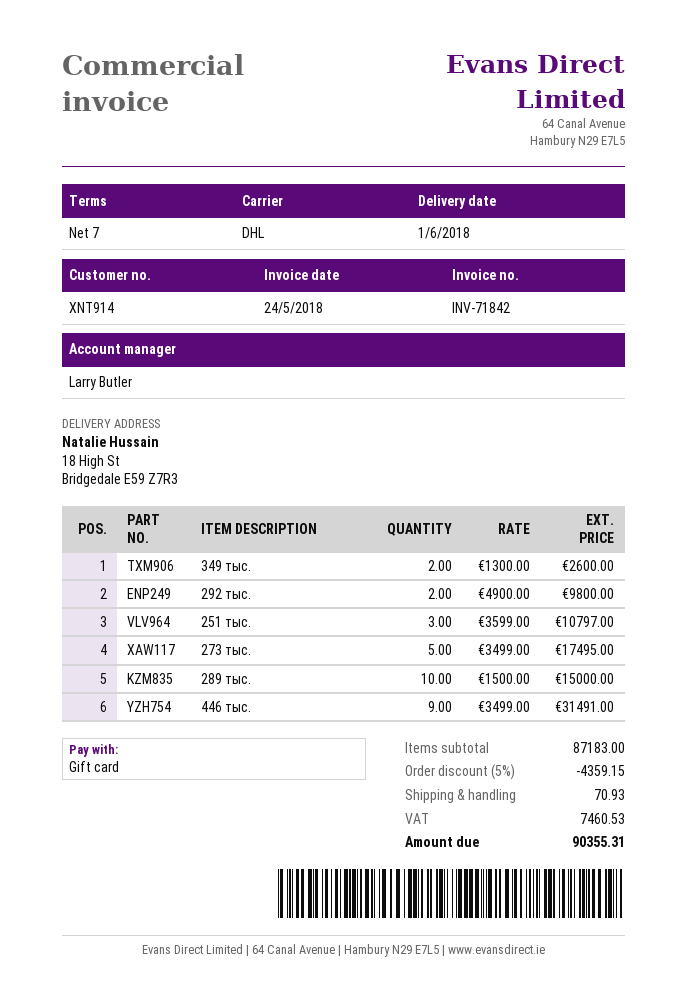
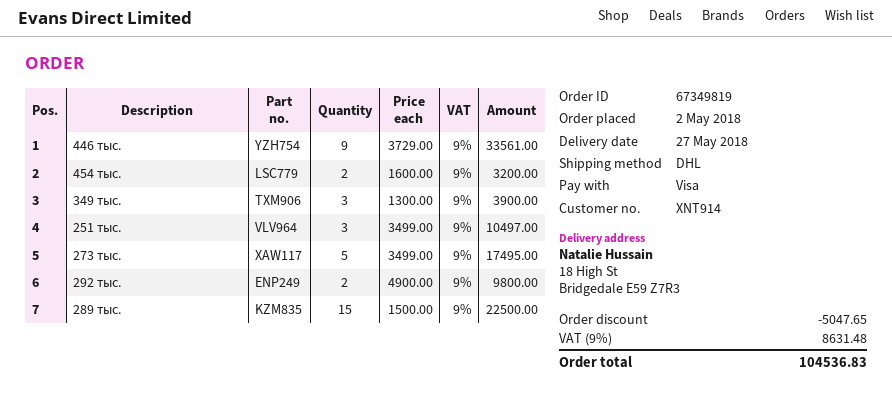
delivery date: 2018-06-01 -> 2018-05-27
payment method: gift card -> Visa
349 тыс.: 2 x 1300.00 = 2600.00 -> 3 x 1300.00 = 3900.00
251 тыс.: 3 x 3599.00 = 10797.00 -> 3 x 3499.00 = 10497.00
289 тыс.: 10 x 1500.00 = 15000.00 -> 15 x 1500.00 = 22500.00
446 тыс.: 9 x 3499.00 = 31491.00 -> 9 x 3729.00 = 33561.00
454 тыс.: none -> 2 x 1600.00 = 3200.00
discount: 4359.15 -> 5047.65
shipping: 70.93 -> none
tax: 7460.53 -> 8631.48
total: 90355.31 -> 104536.83

